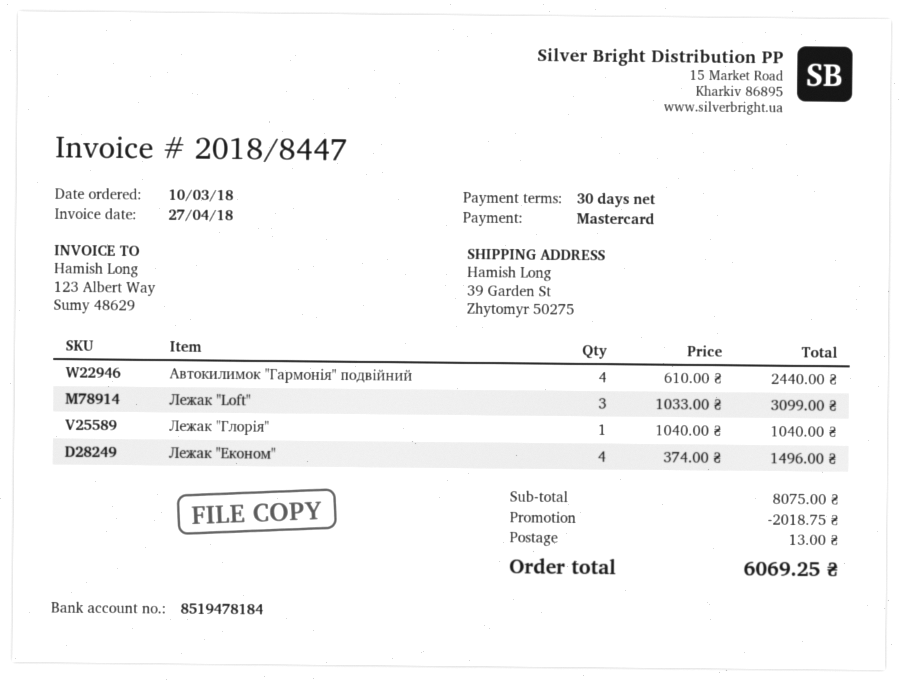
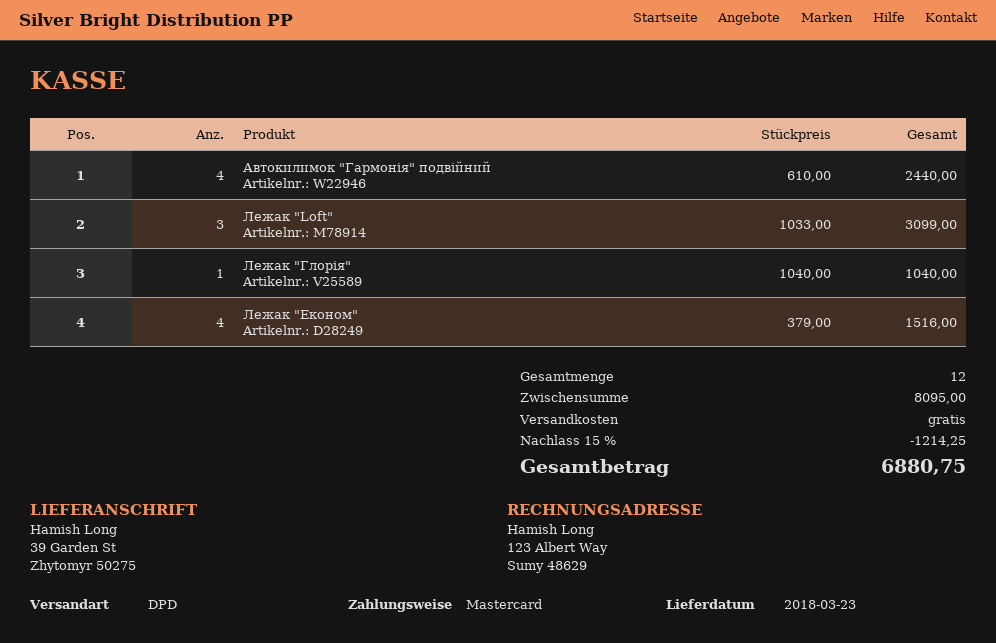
Лежак "Економ": 4 x 374.00 = 1496.00 -> 4 x 379.00 = 1516.00
subtotal: 8075.00 -> 8095.00
discount: 2018.75 -> 1214.25
shipping: 13.00 -> 0.00
total: 6069.25 -> 6880.75

